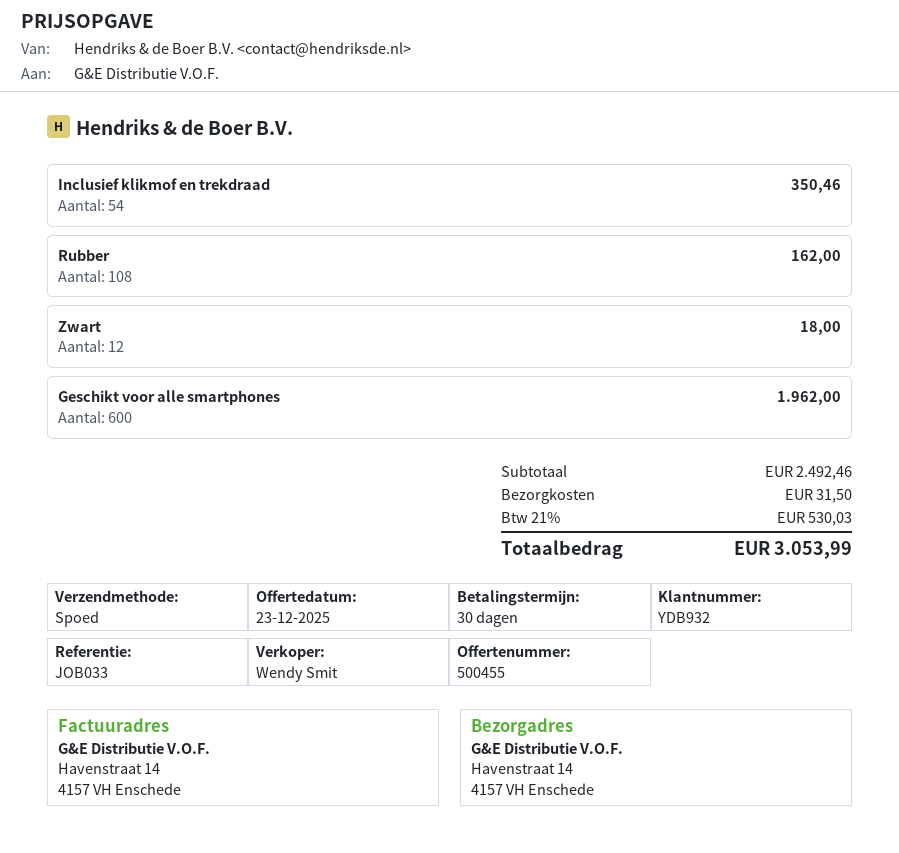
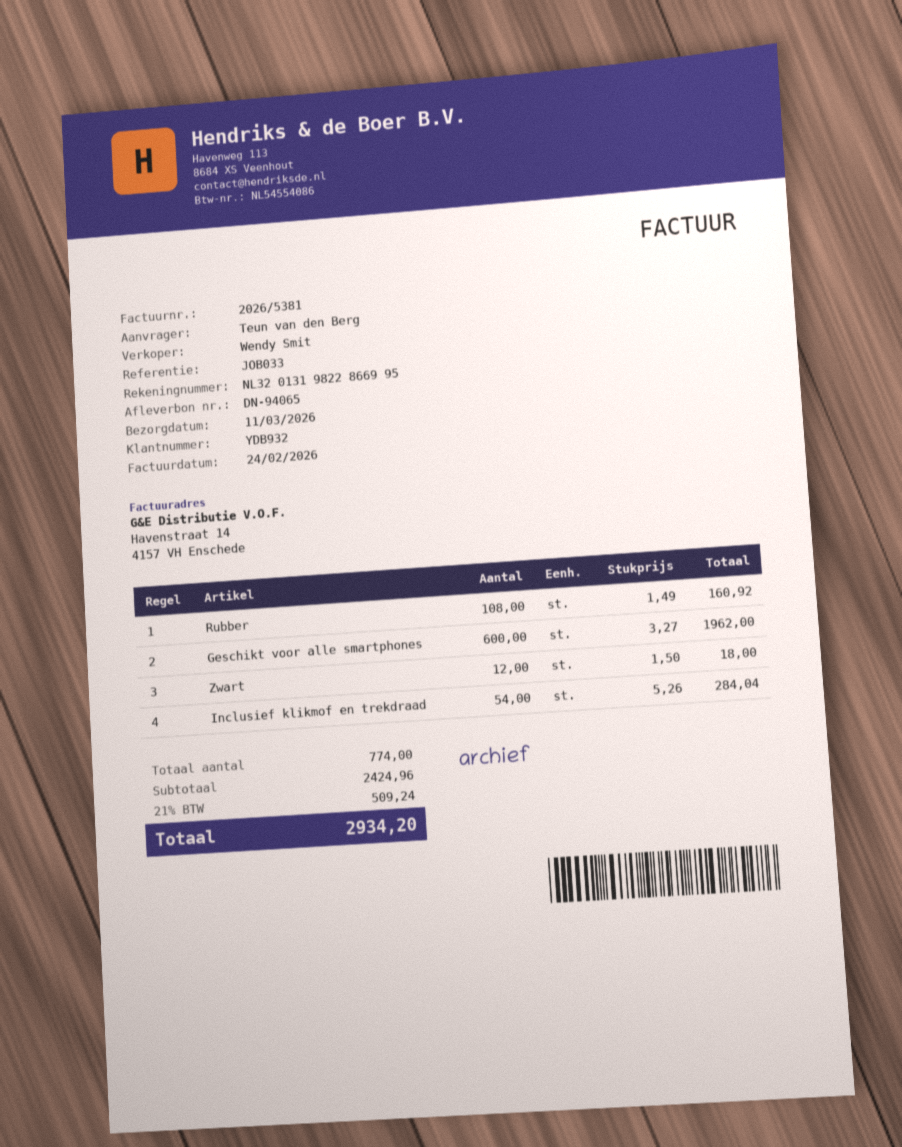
Inclusief klikmof en trekdraad: 54 for 350.46 -> 54 for 284.04
Rubber: 108 for 162.00 -> 108 for 160.92
subtotal: 2492.46 -> 2424.96
shipping: 31.50 -> none
tax: 21% = 530.03 -> 21% = 509.24
total: 3053.99 -> 2934.20

